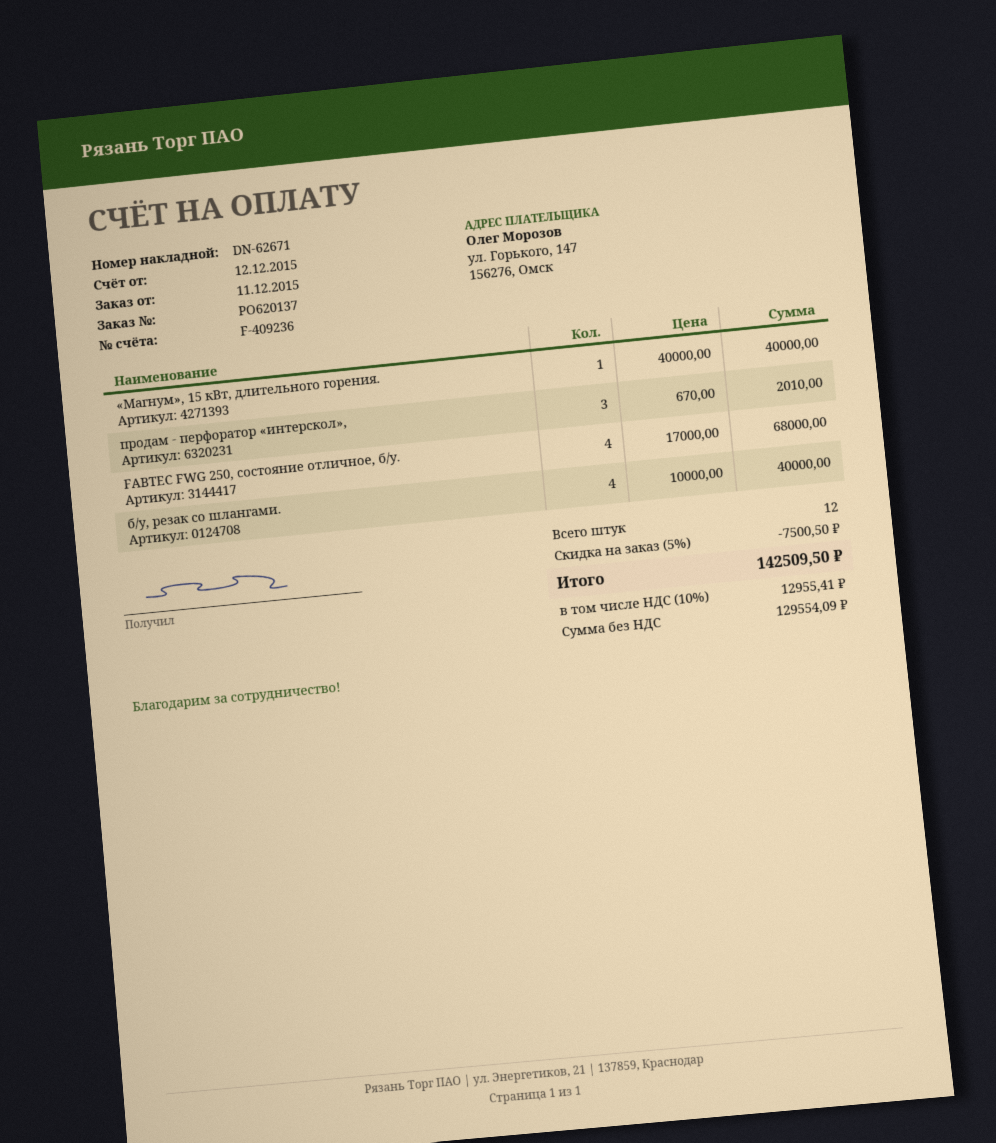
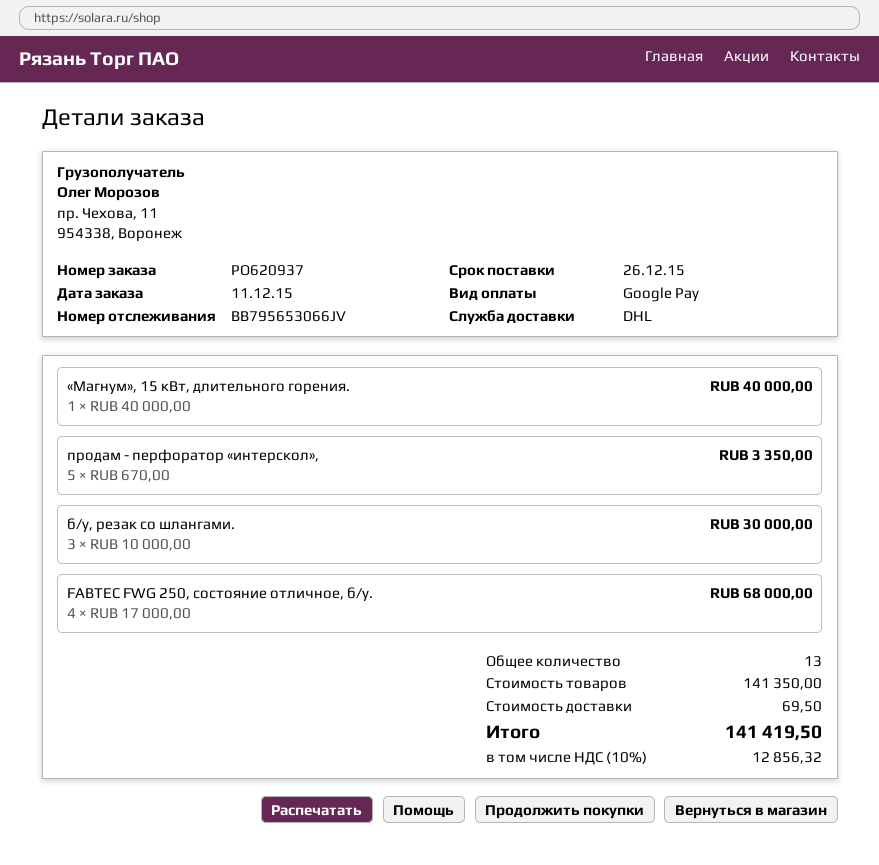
order number: PO620137 -> PO620937
продам - перфоратор «интерскол»,: 3 x 670.00 = 2010.00 -> 5 x 670.00 = 3350.00
б/у, резак со шлангами.: 4 x 10000.00 = 40000.00 -> 3 x 10000.00 = 30000.00
total quantity: 12 -> 13
discount: 5% = 7500.50 -> none
shipping: none -> 69.50
tax: 10% = 12955.41 -> 10% = 12856.32
total: 142509.50 -> 141419.50

